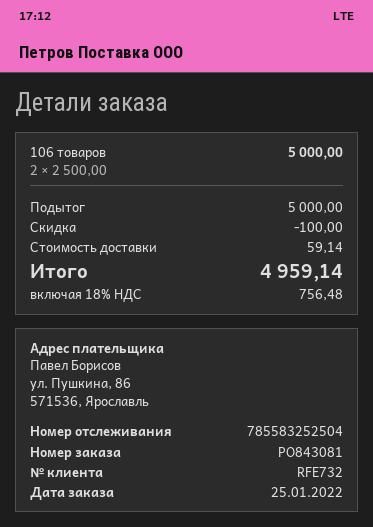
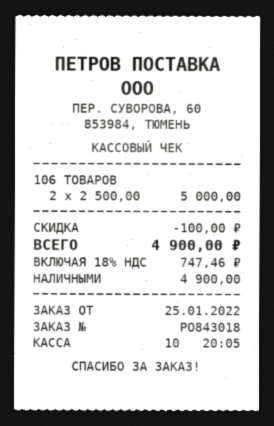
order number: PO843081 -> PO843018
shipping: 59.14 -> none
tax: 18% = 756.48 -> 18% = 747.46
total: 4959.14 -> 4900.00

